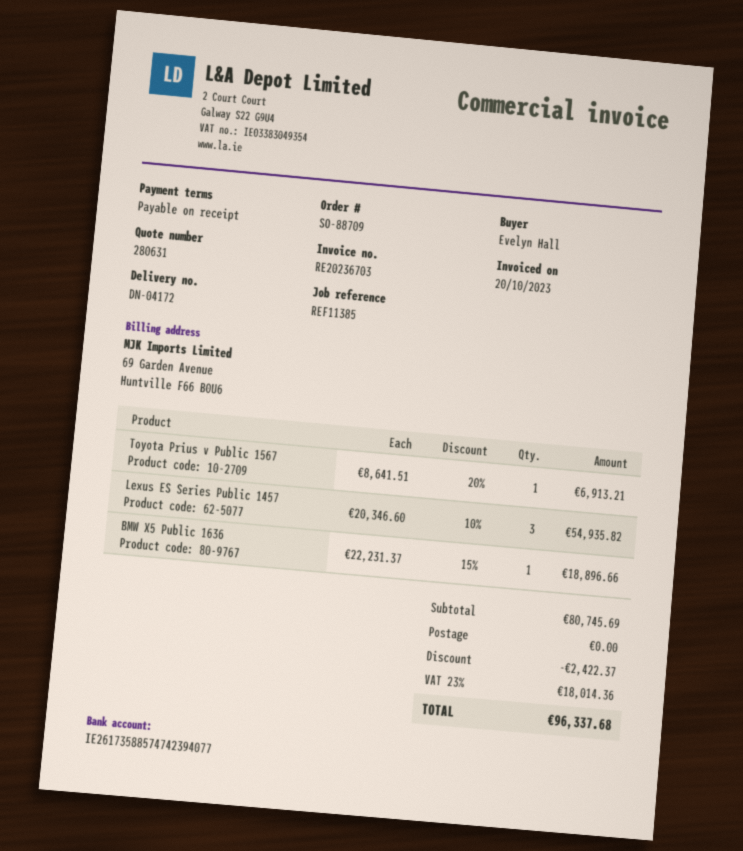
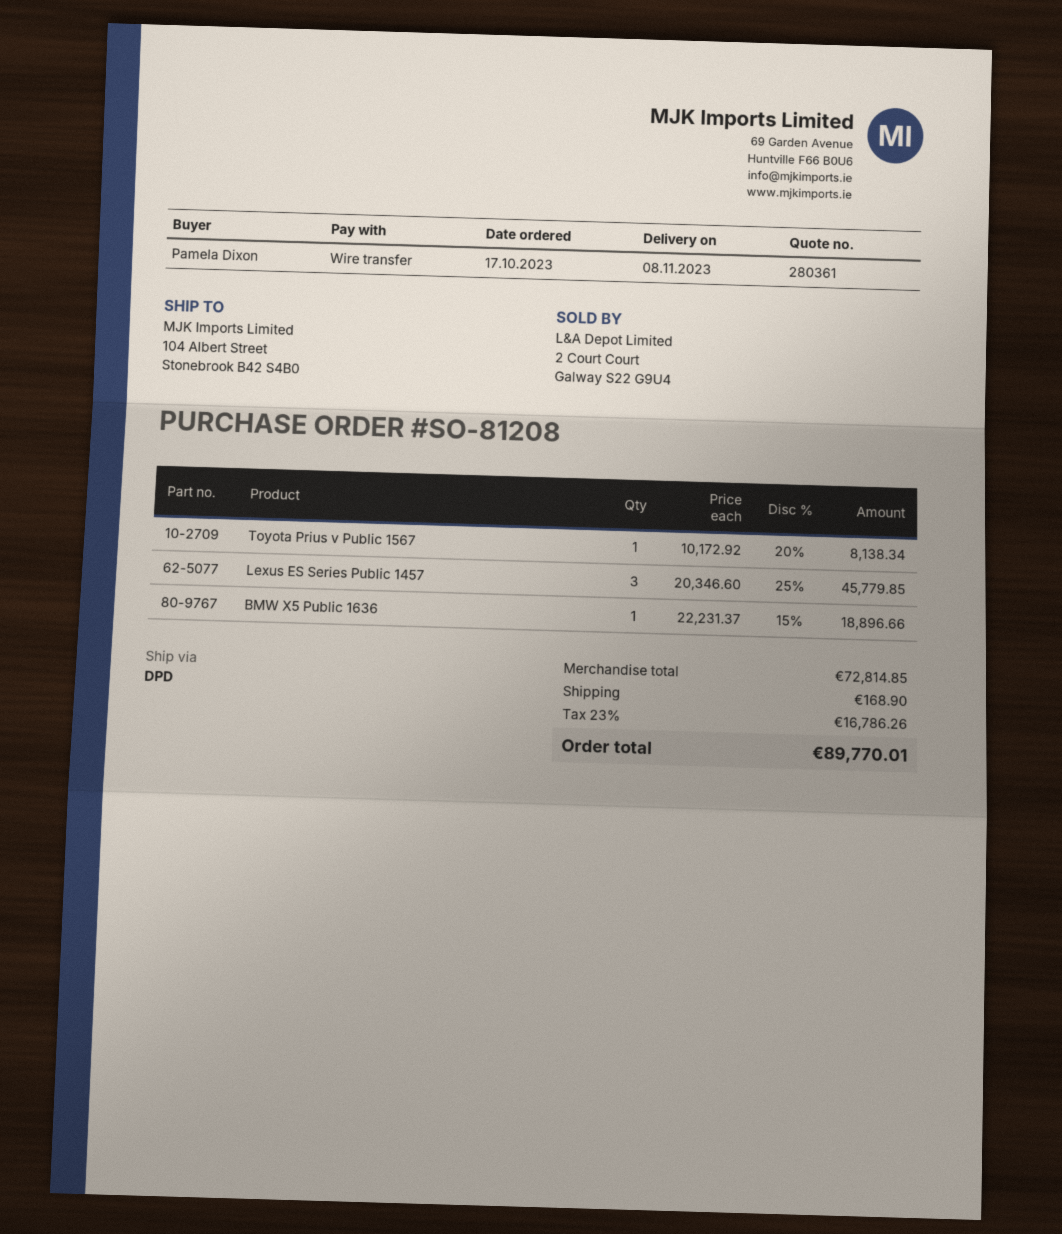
quote number: 280631 -> 280361
order number: SO-88709 -> SO-81208
ordered by: Evelyn Hall -> Pamela Dixon
Toyota Prius v Public 1567: 1 x 8641.51 - 20% = 6913.21 -> 1 x 10172.92 - 20% = 8138.34
Lexus ES Series Public 1457: 3 x 20346.60 - 10% = 54935.82 -> 3 x 20346.60 - 25% = 45779.85
subtotal: 80745.69 -> 72814.85
discount: 2422.37 -> none
shipping: 0.00 -> 168.90
tax: 23% = 18014.36 -> 23% = 16786.26
total: 96337.68 -> 89770.01

